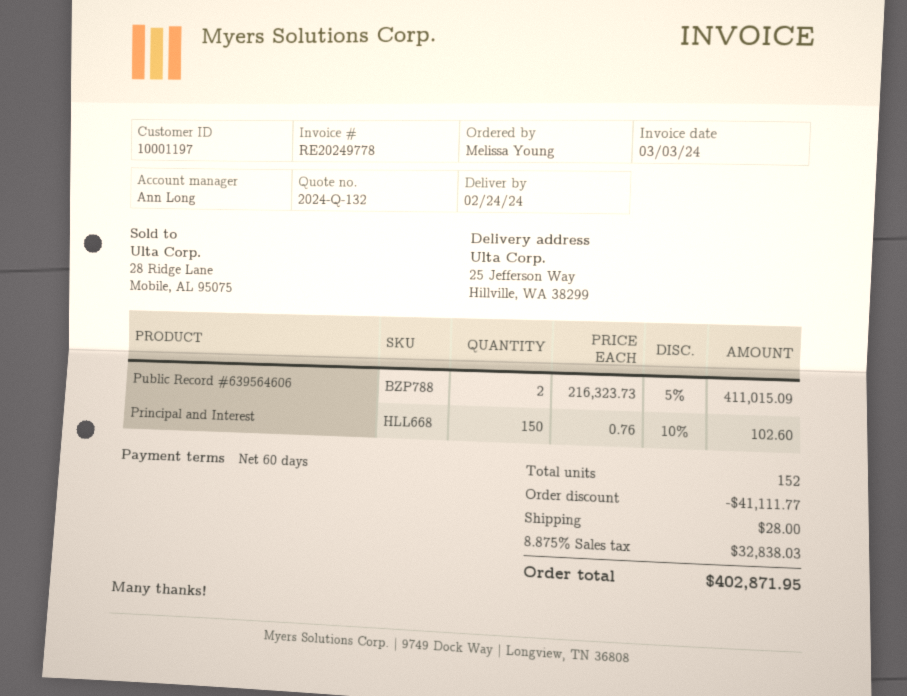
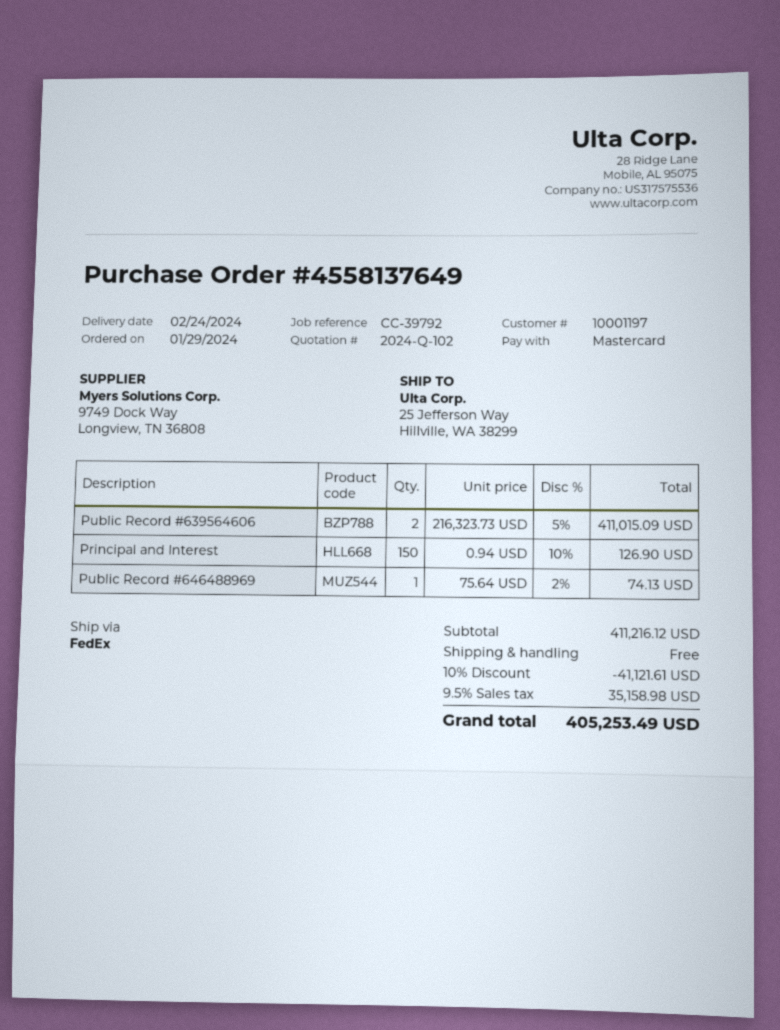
quote number: 2024-Q-132 -> 2024-Q-102
Principal and Interest: 150 x 0.76 - 10% = 102.60 -> 150 x 0.94 - 10% = 126.90
Public Record #646488969: none -> 1 x 75.64 - 2% = 74.13
discount: 41111.77 -> 41121.61
shipping: 28.00 -> 0.00
tax: 8.875% = 32838.03 -> 9.5% = 35158.98
total: 402871.95 -> 405253.49

